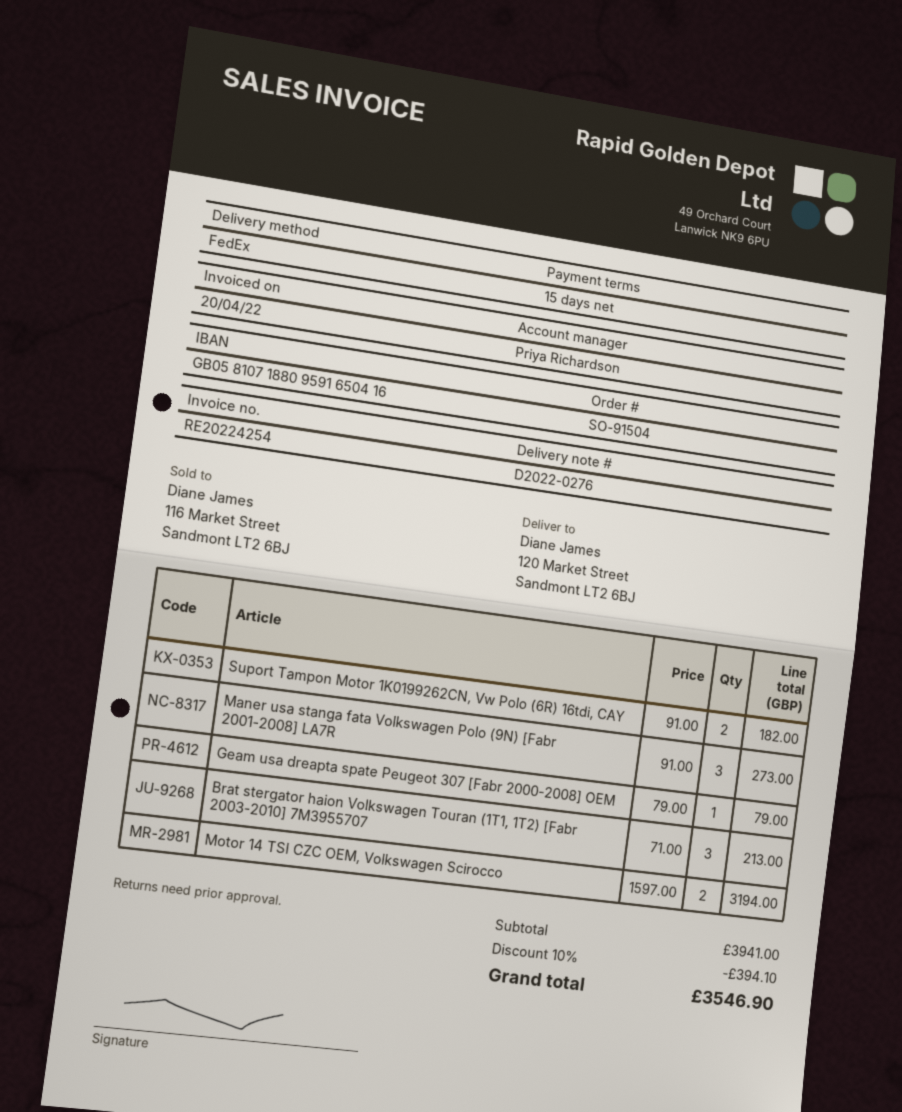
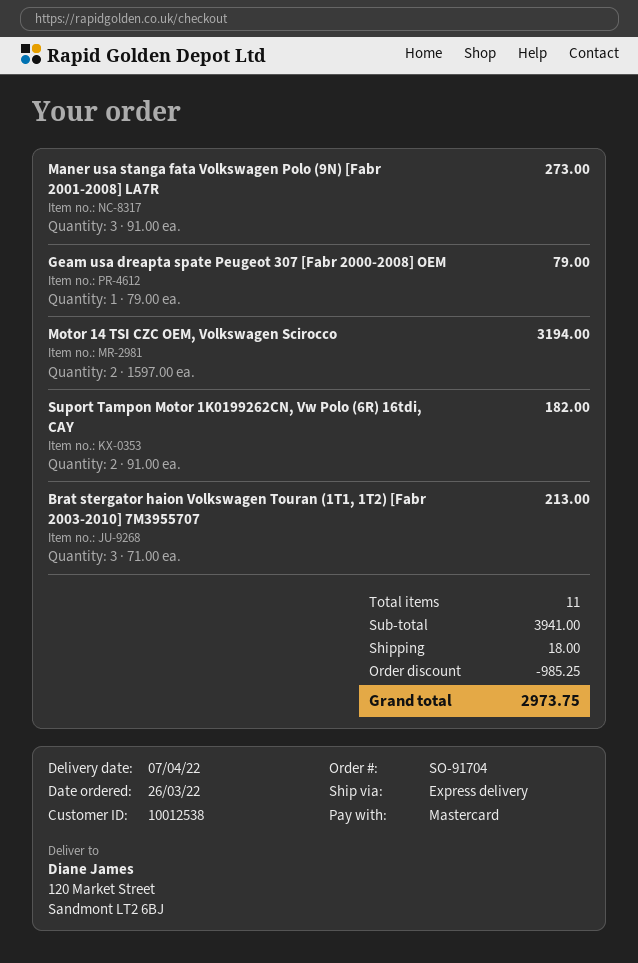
order number: SO-91504 -> SO-91704
shipping method: FedEx -> express
discount: 394.10 -> 985.25
shipping: none -> 18.00
total: 3546.90 -> 2973.75

